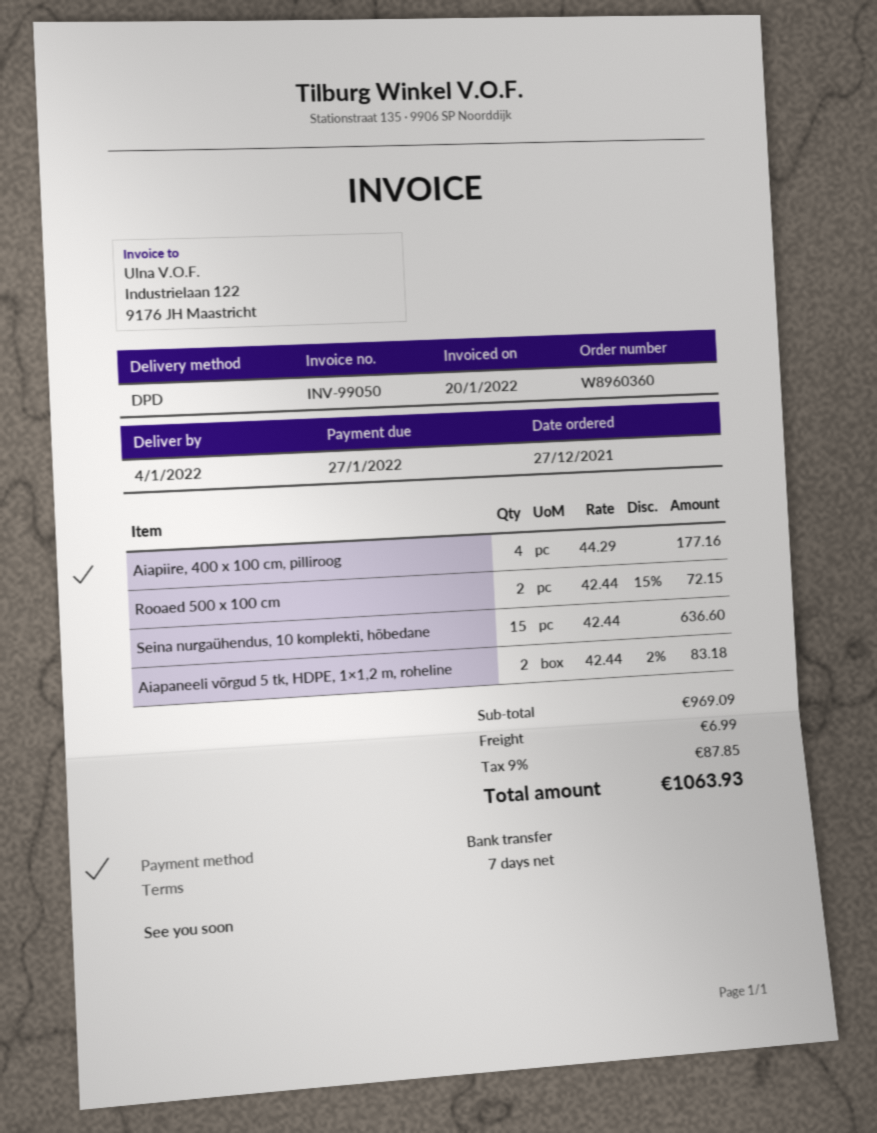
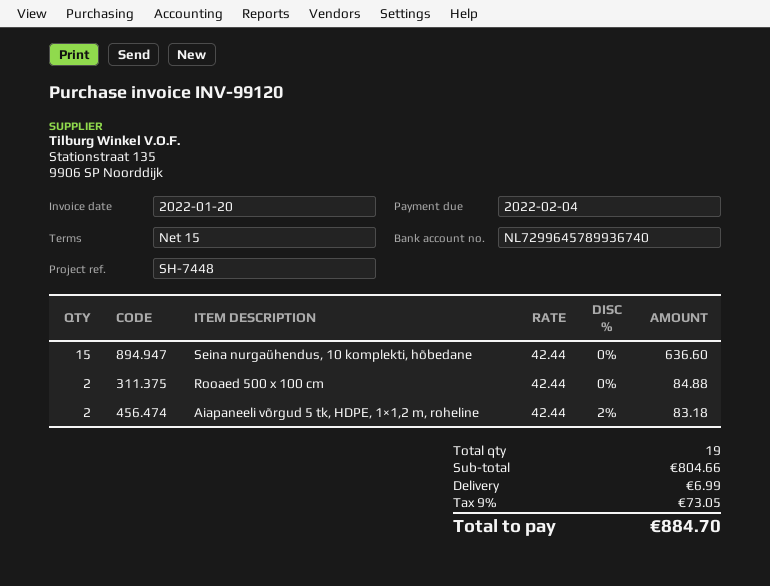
invoice number: INV-99050 -> INV-99120
payment terms: 7 days -> 15 days
due date: 2022-01-27 -> 2022-02-04
Aiapiire, 400 x 100 cm, pilliroog: 4 x 44.29 = 177.16 -> none
Rooaed 500 x 100 cm: 2 x 42.44 - 15% = 72.15 -> 2 x 42.44 = 84.88
subtotal: 969.09 -> 804.66
tax: 9% = 87.85 -> 9% = 73.05
total: 1063.93 -> 884.70

